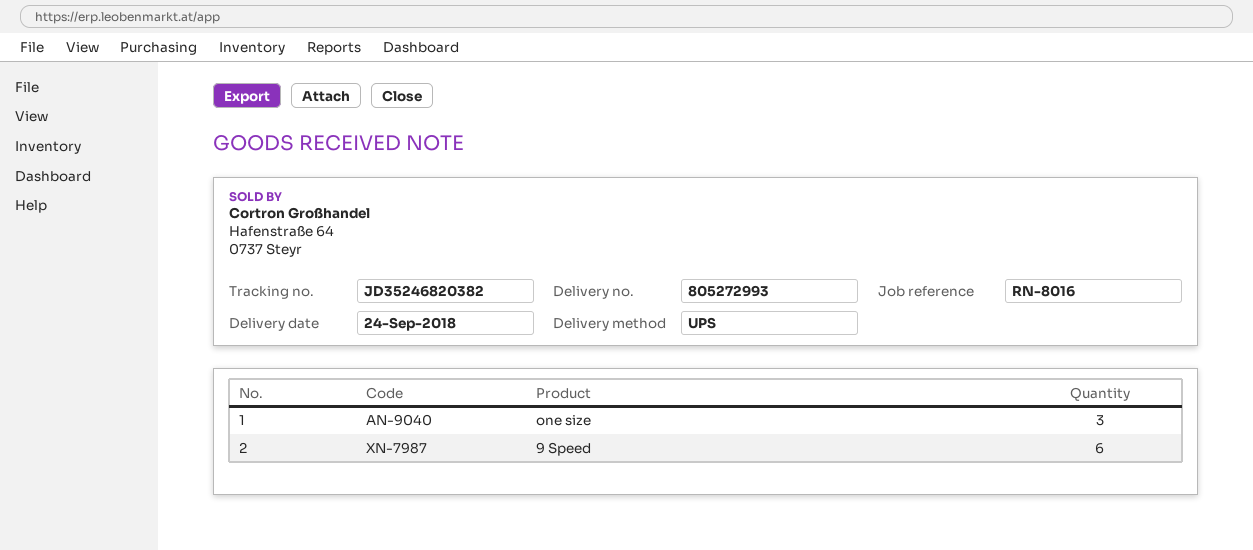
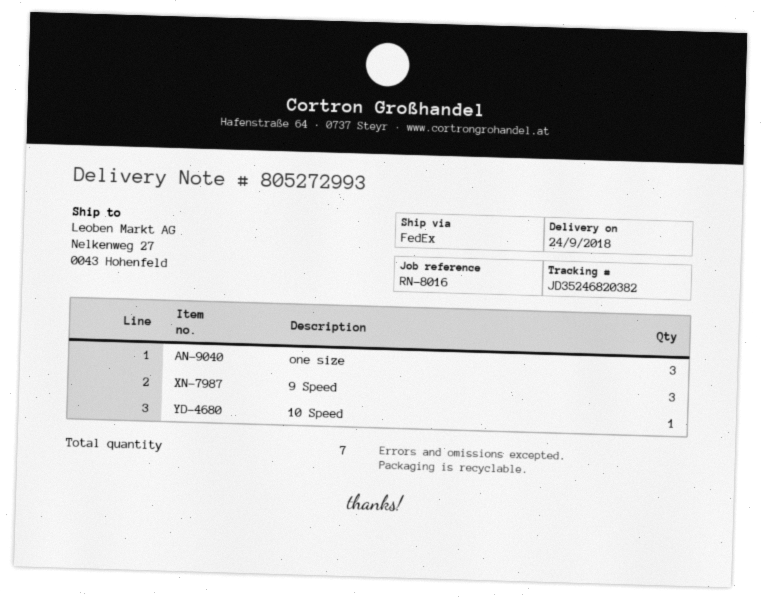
shipping method: UPS -> FedEx
9 Speed: 6 -> 3
10 Speed: none -> 1

